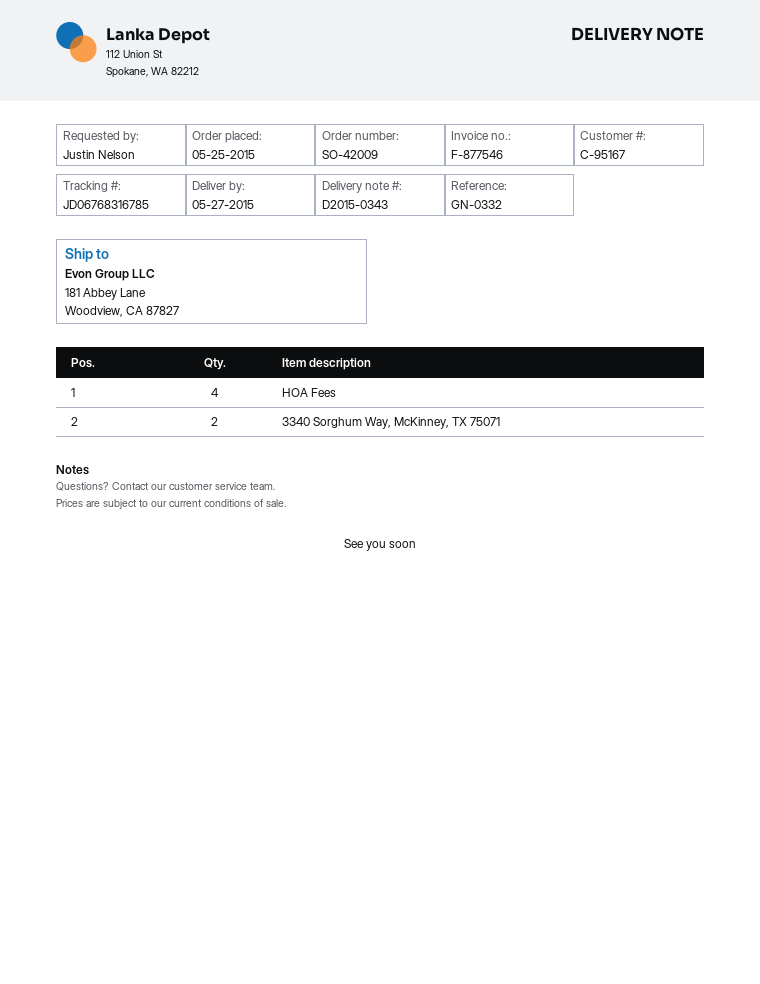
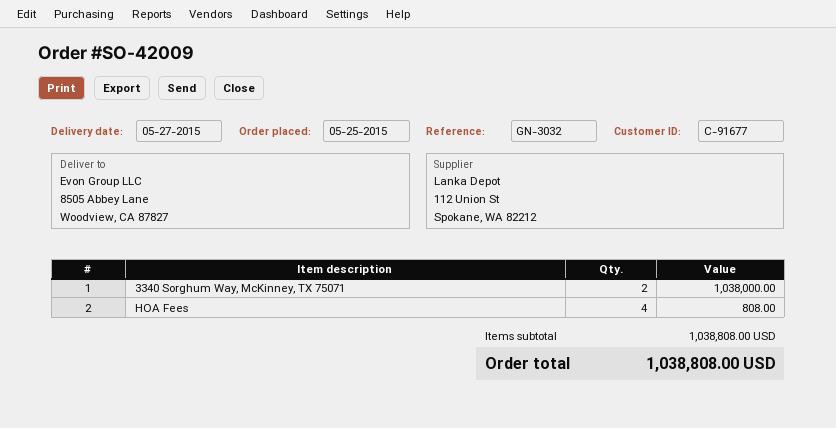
customer number: C-95167 -> C-91677
reference: GN-0332 -> GN-3032
ship to: 181 Abbey Lane, Woodview, CA 87827 -> 8505 Abbey Lane, Woodview, CA 87827

